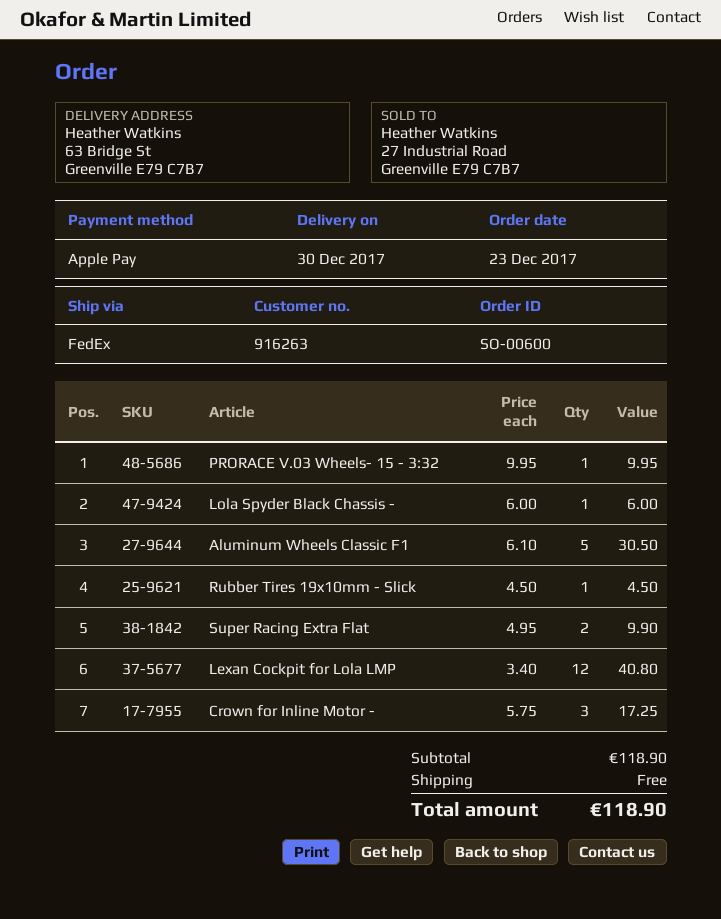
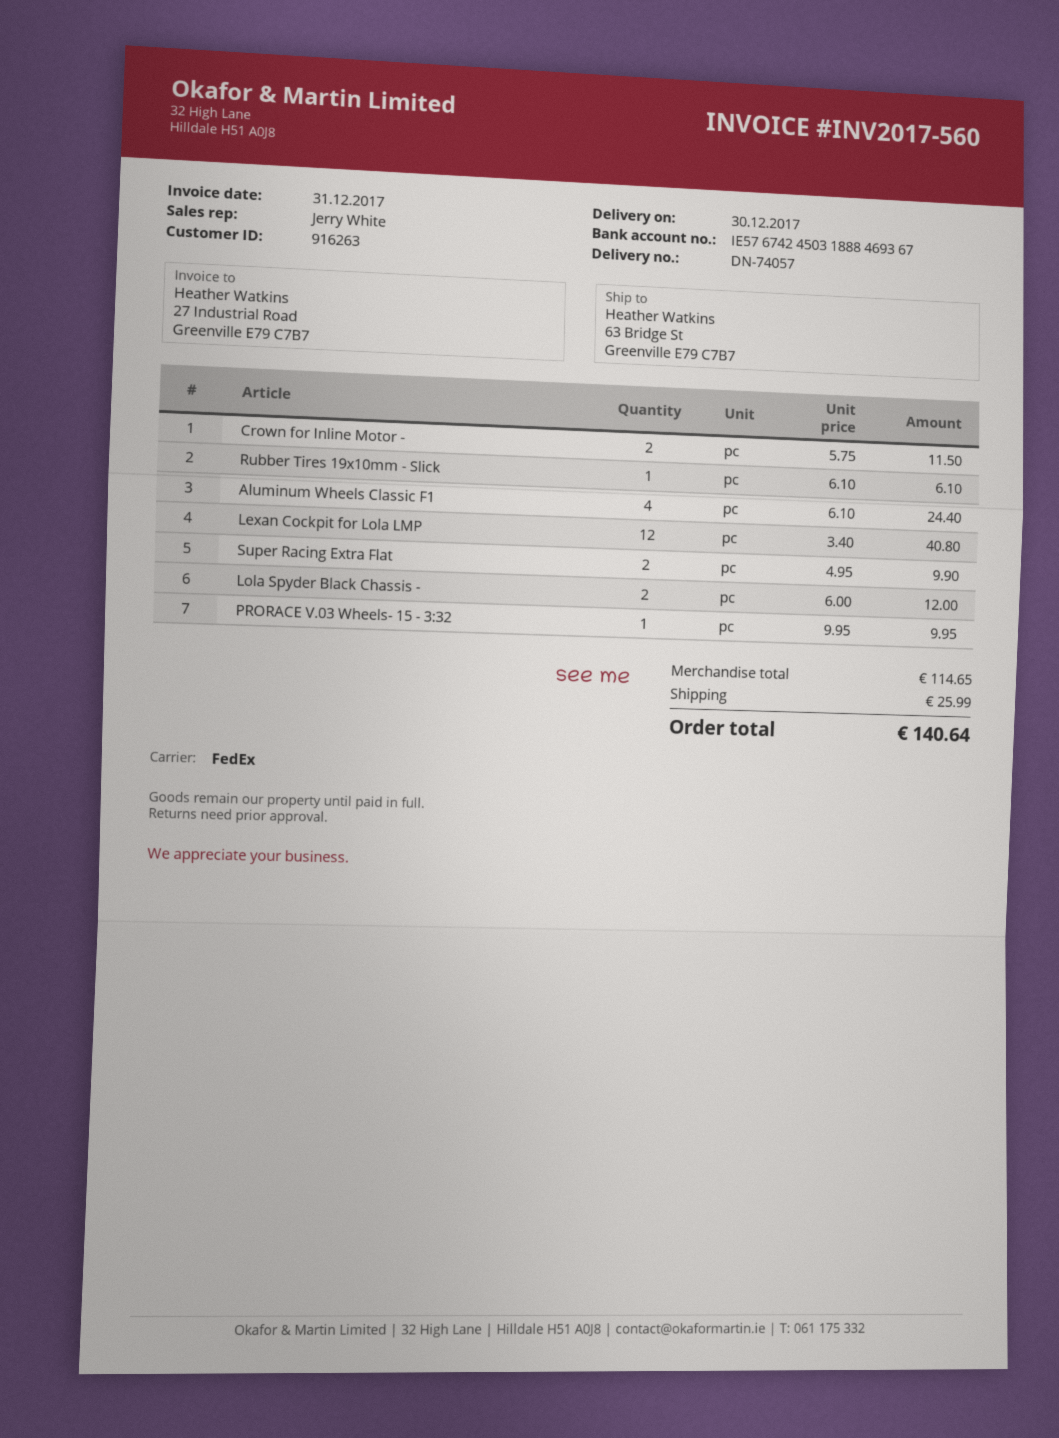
Lola Spyder Black Chassis -: 1 x 6.00 = 6.00 -> 2 x 6.00 = 12.00
Aluminum Wheels Classic F1: 5 x 6.10 = 30.50 -> 4 x 6.10 = 24.40
Rubber Tires 19x10mm - Slick: 1 x 4.50 = 4.50 -> 1 x 6.10 = 6.10
Crown for Inline Motor -: 3 x 5.75 = 17.25 -> 2 x 5.75 = 11.50
subtotal: 118.90 -> 114.65
shipping: 0.00 -> 25.99
total: 118.90 -> 140.64

